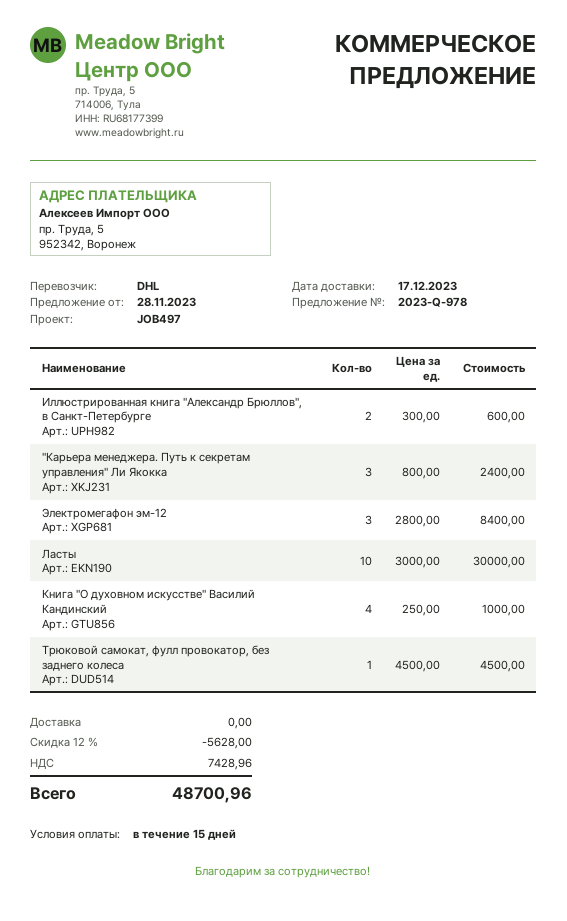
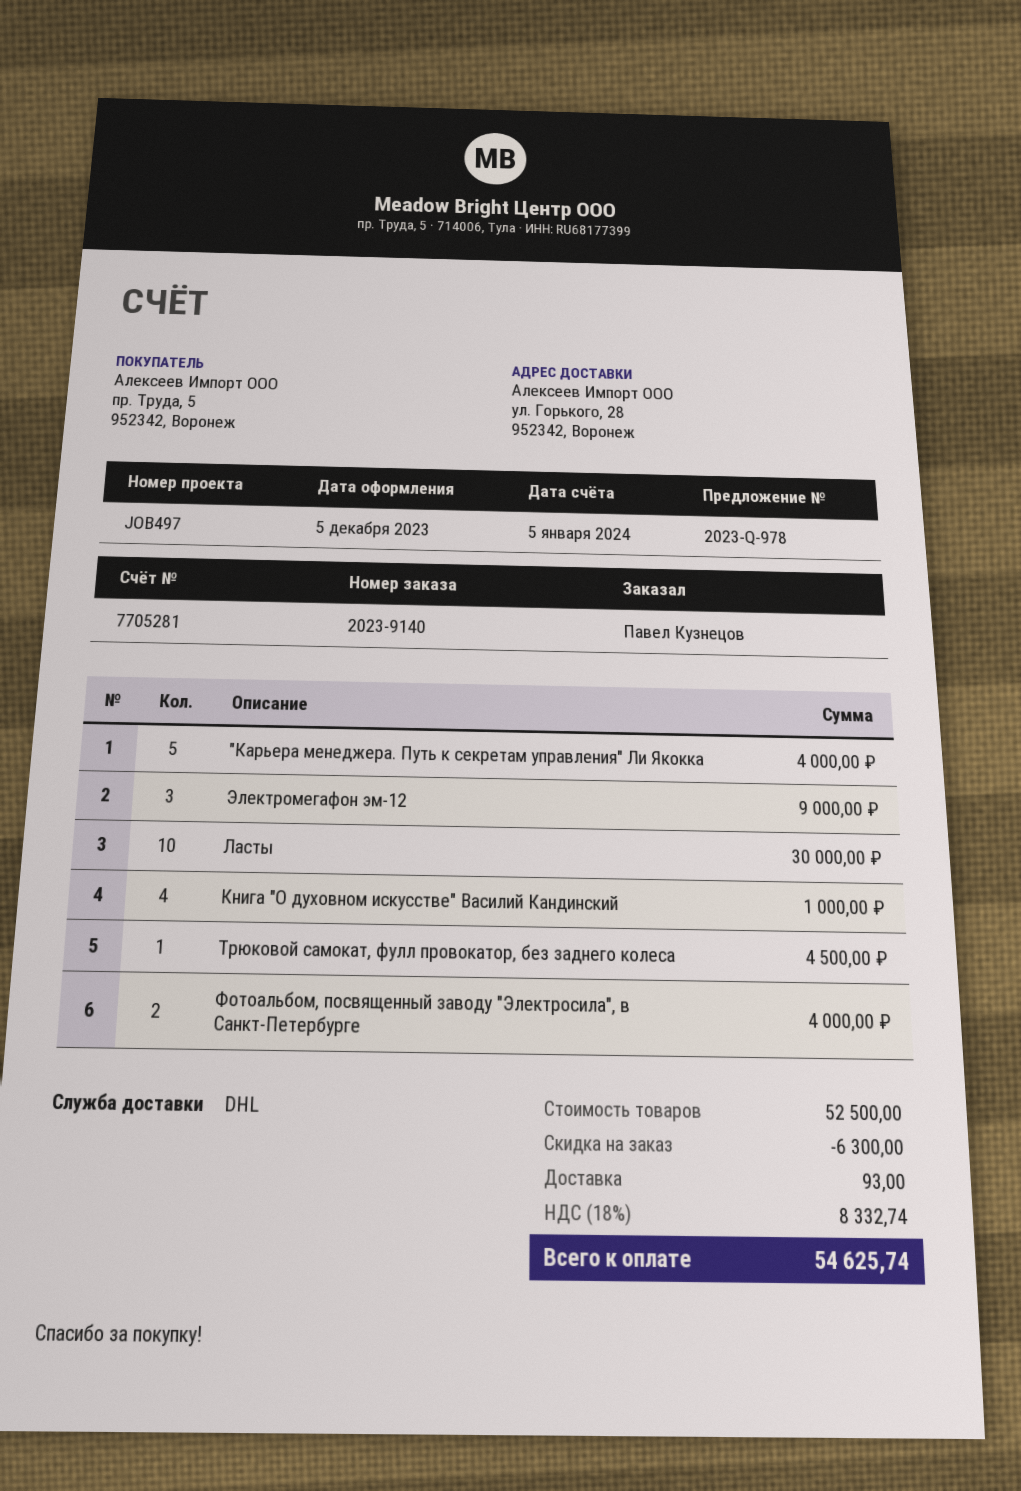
Иллюстрированная книга "Александр Брюллов", в Санкт-Петербурге: 2 for 600.00 -> none
"Карьера менеджера. Путь к секретам управления" Ли Якокка: 3 for 2400.00 -> 5 for 4000.00
Электромегафон эм-12: 3 for 8400.00 -> 3 for 9000.00
Фотоальбом, посвященный заводу "Электросила", в Санкт-Петербурге: none -> 2 for 4000.00
discount: 5628.00 -> 6300.00
shipping: 0.00 -> 93.00
tax: 7428.96 -> 8332.74
total: 48700.96 -> 54625.74

